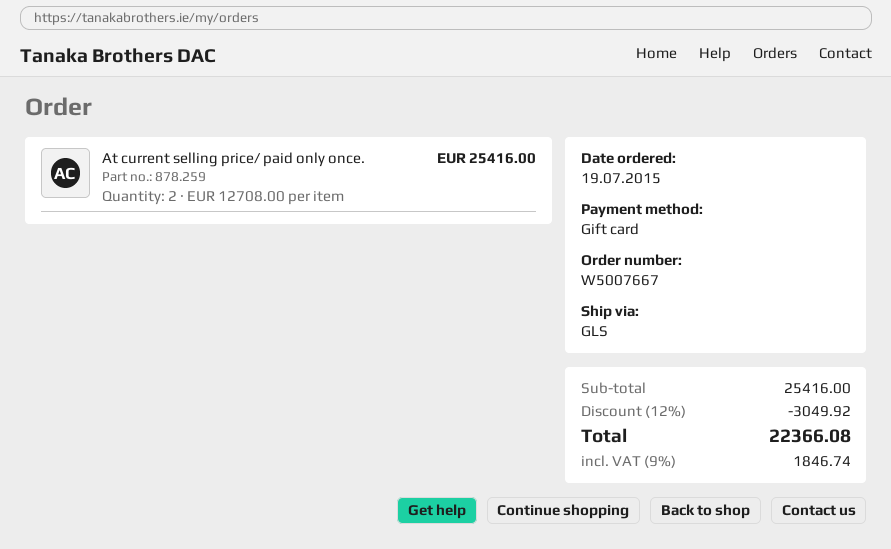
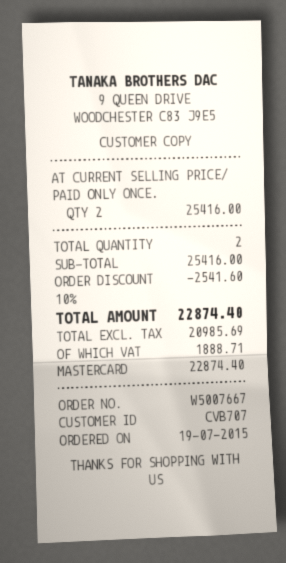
payment method: gift card -> Mastercard
discount: 12% = 3049.92 -> 10% = 2541.60
tax: 1846.74 -> 1888.71
total: 22366.08 -> 22874.40

